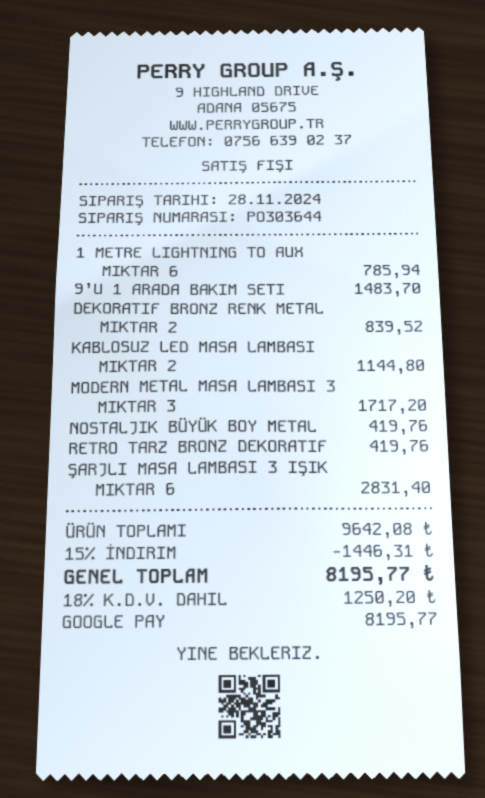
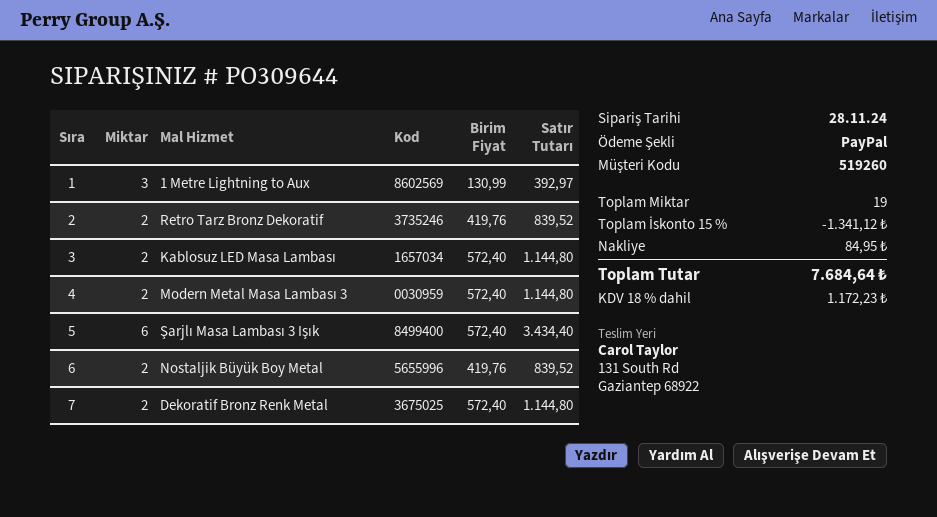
order number: PO303644 -> PO309644
payment method: Google Pay -> PayPal
1 METRE LIGHTNING TO AUX: 6 for 785.94 -> 3 for 392.97
9’U 1 ARADA BAKIM SETI: 1 for 1483.70 -> none
DEKORATIF BRONZ RENK METAL: 2 for 839.52 -> 2 for 1144.80
MODERN METAL MASA LAMBASI 3: 3 for 1717.20 -> 2 for 1144.80
NOSTALJIK BÜYÜK BOY METAL: 1 for 419.76 -> 2 for 839.52
RETRO TARZ BRONZ DEKORATIF: 1 for 419.76 -> 2 for 839.52
ŞARJLI MASA LAMBASI 3 IŞIK: 6 for 2831.40 -> 6 for 3434.40
discount: 15% = 1446.31 -> 15% = 1341.12
shipping: none -> 84.95
tax: 18% = 1250.20 -> 18% = 1172.23
total: 8195.77 -> 7684.64

